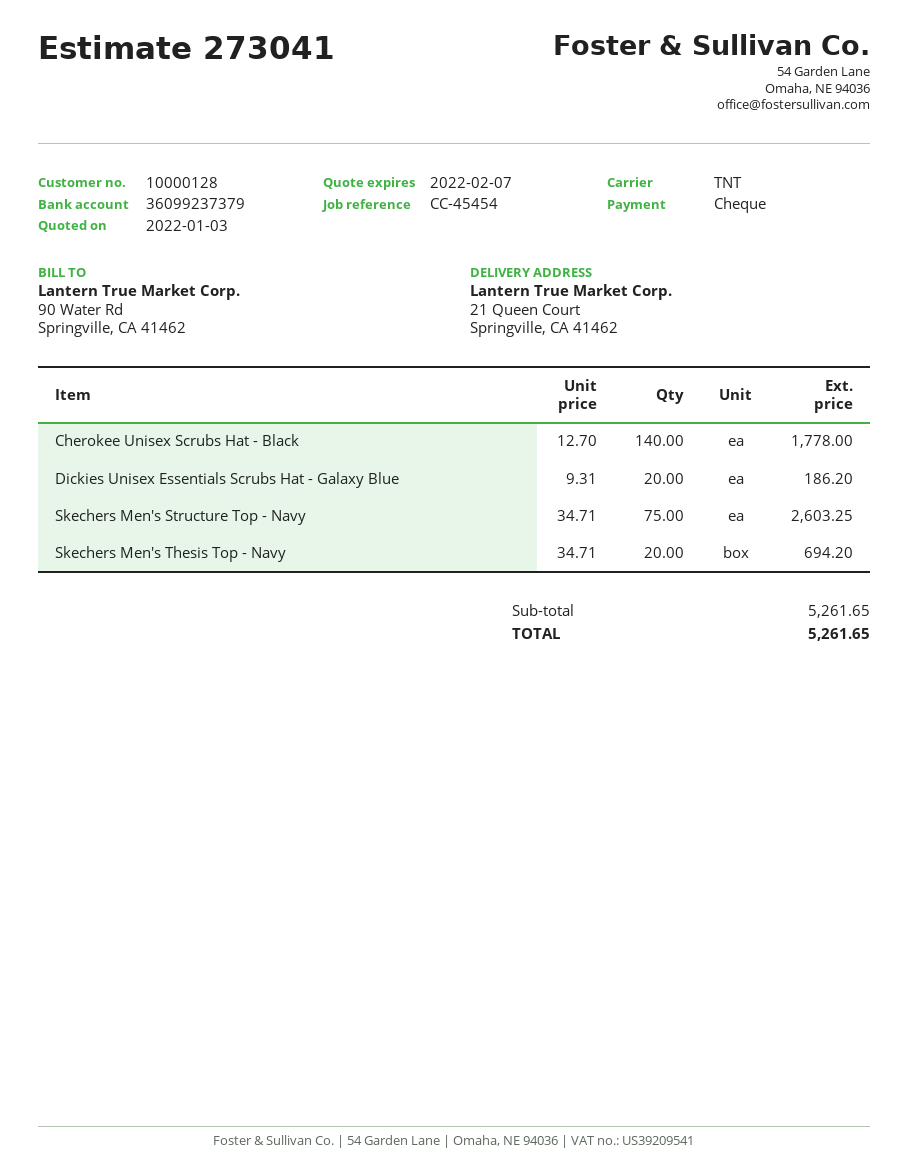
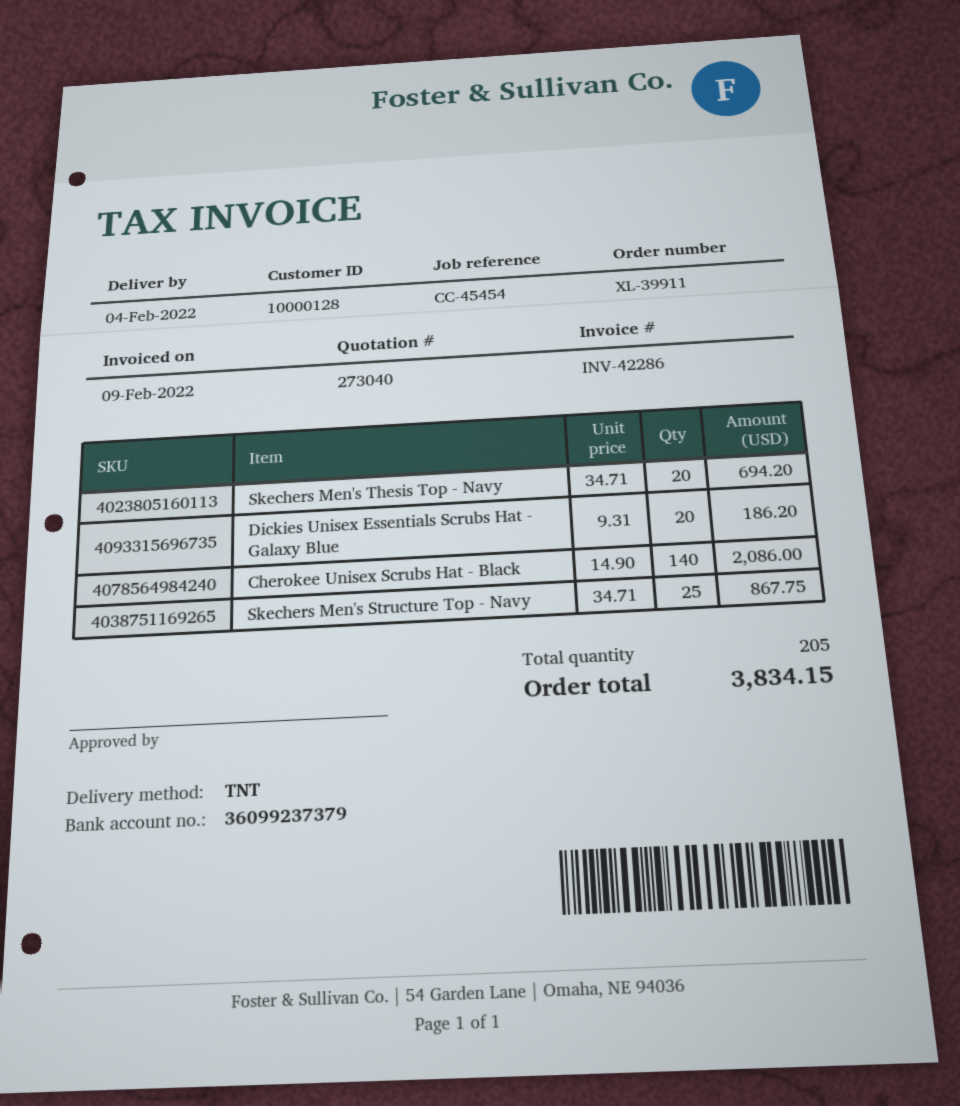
quote number: 273041 -> 273040
Cherokee Unisex Scrubs Hat - Black: 140 x 12.70 = 1778.00 -> 140 x 14.90 = 2086.00
Skechers Men's Structure Top - Navy: 75 x 34.71 = 2603.25 -> 25 x 34.71 = 867.75
total: 5261.65 -> 3834.15

